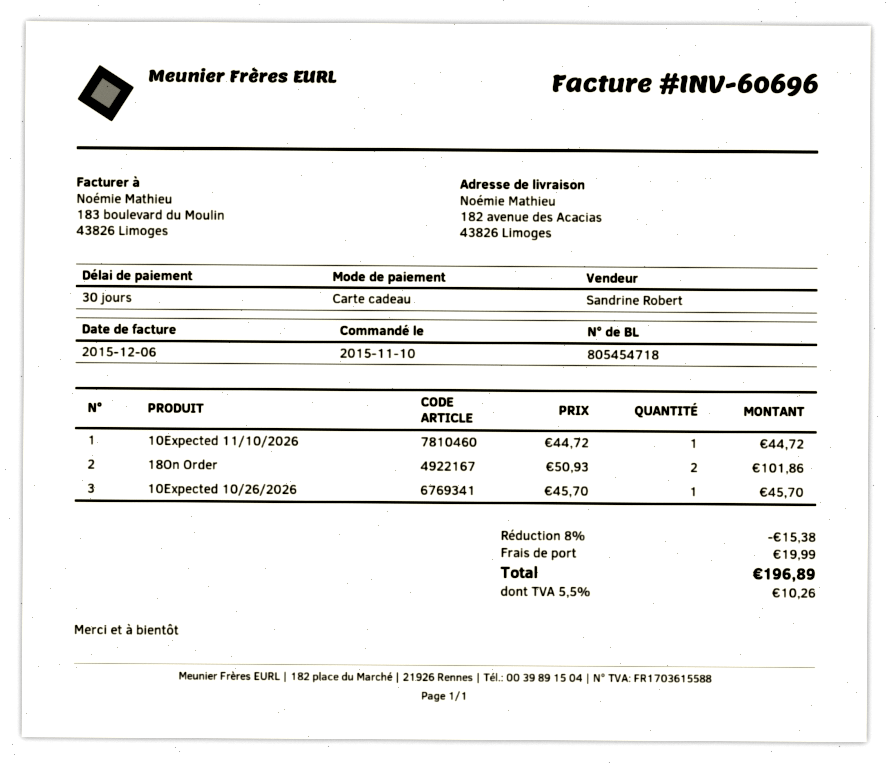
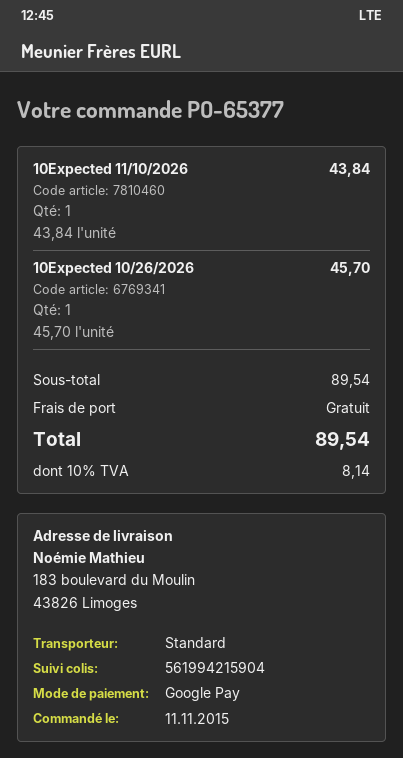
order date: 2015-11-10 -> 2015-11-11
payment method: gift card -> Google Pay
ship to: 182 avenue des Acacias, 43826 Limoges -> 183 boulevard du Moulin, 43826 Limoges
10Expected 11/10/2026: 1 x 44.72 = 44.72 -> 1 x 43.84 = 43.84
18On Order: 2 x 50.93 = 101.86 -> none
discount: 8% = 15.38 -> none
shipping: 19.99 -> 0.00
tax: 5.5% = 10.26 -> 10% = 8.14
total: 196.89 -> 89.54

